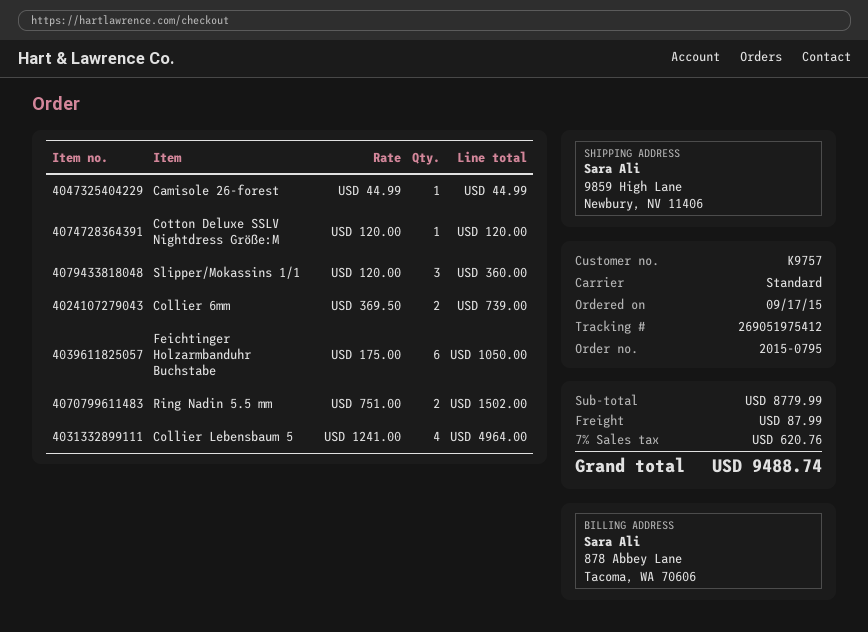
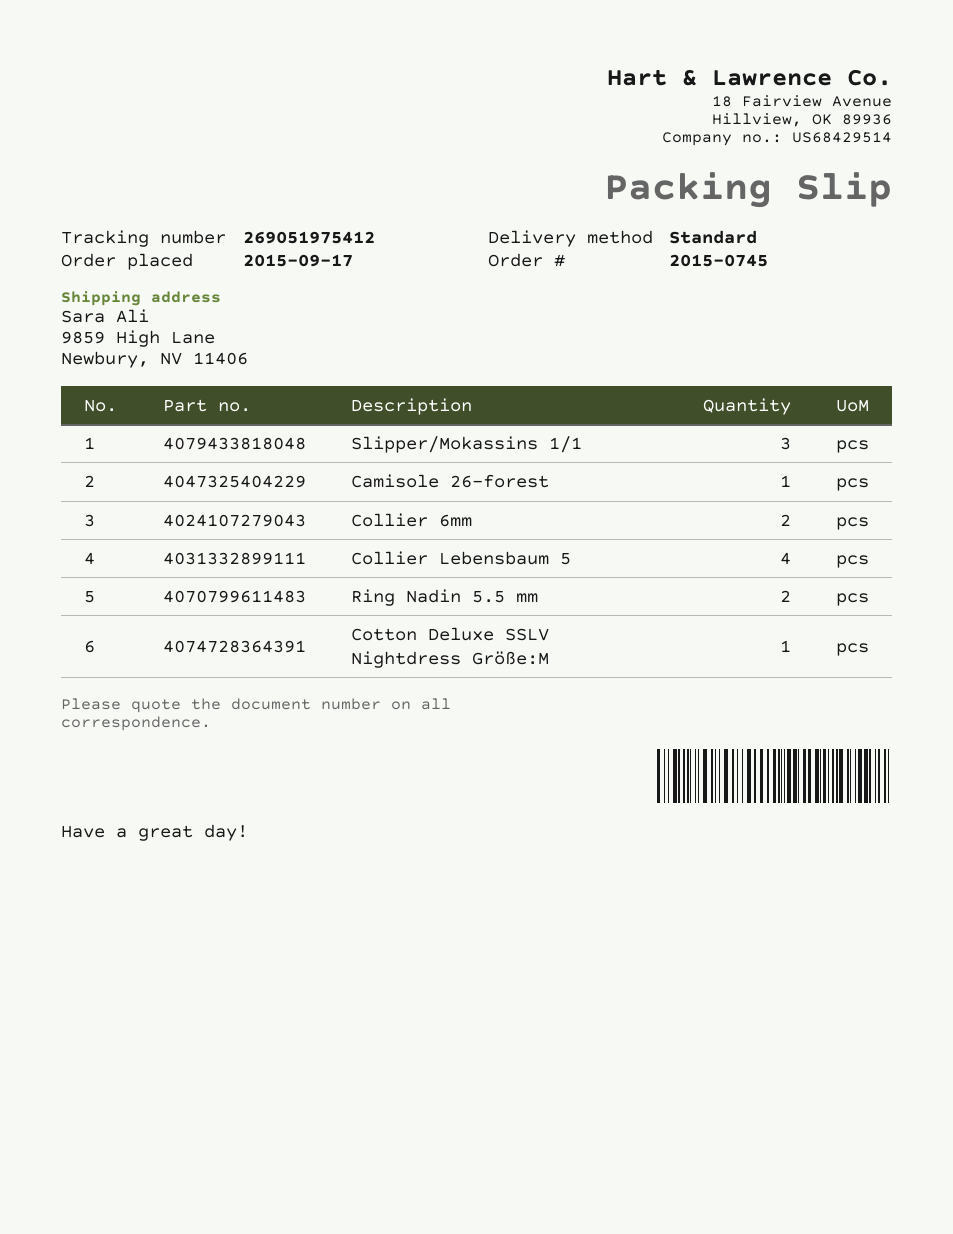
order number: 2015-0795 -> 2015-0745
Feichtinger Holzarmbanduhr Buchstabe: 6 -> none

